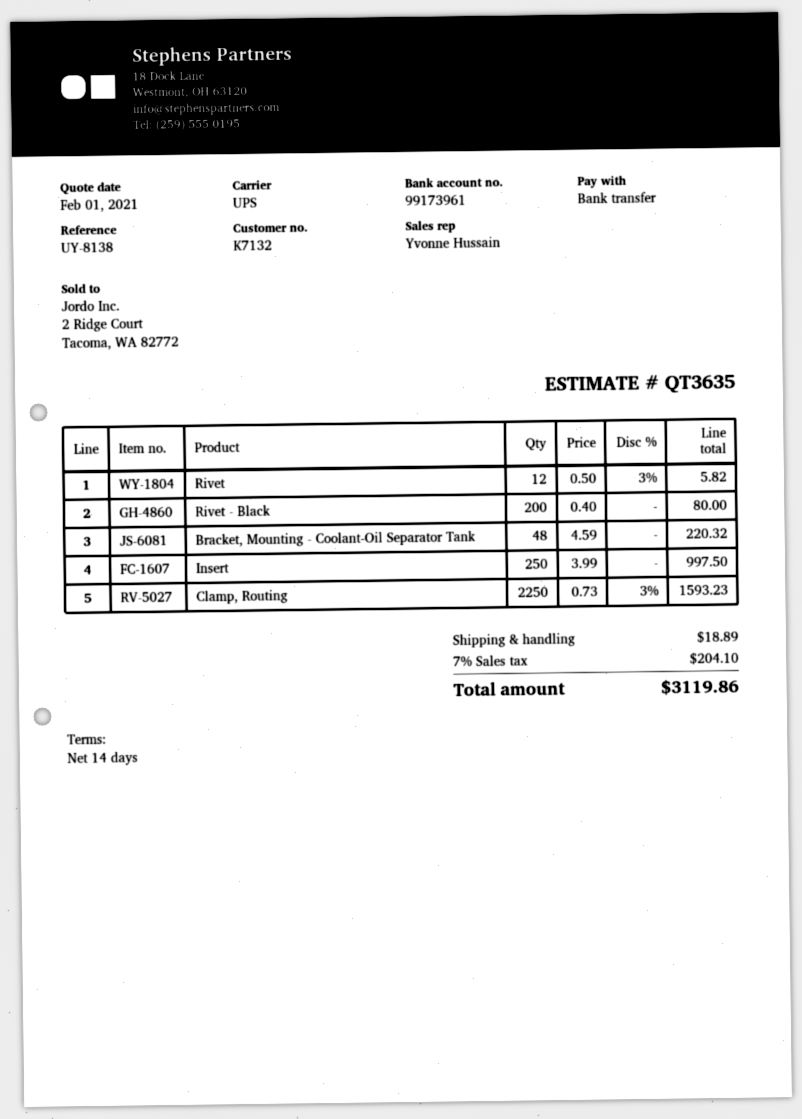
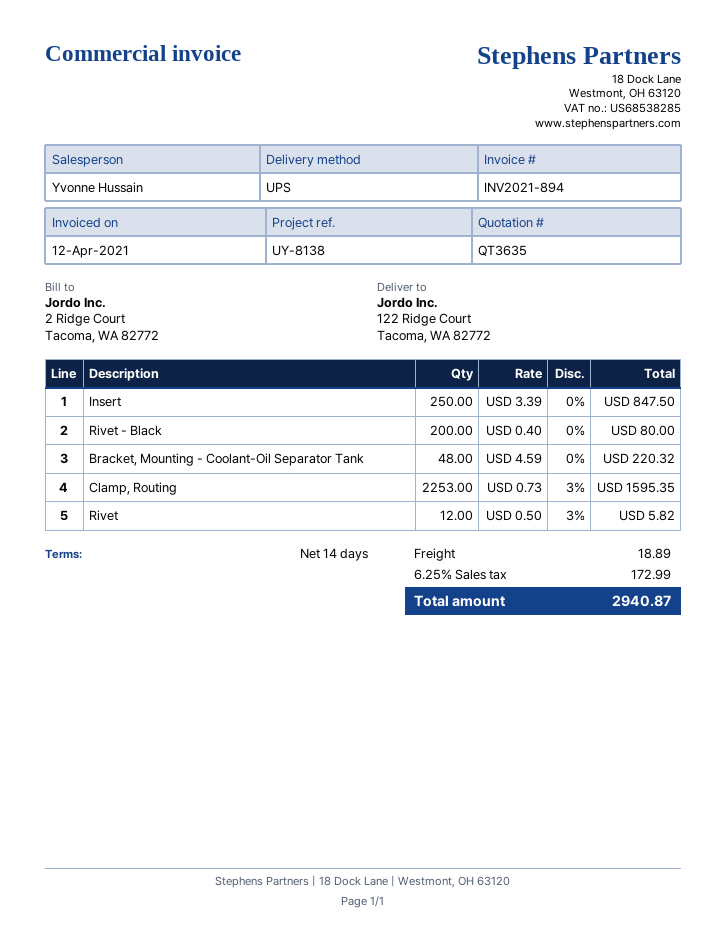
Insert: 250 x 3.99 = 997.50 -> 250 x 3.39 = 847.50
Clamp, Routing: 2250 x 0.73 - 3% = 1593.23 -> 2253 x 0.73 - 3% = 1595.35
tax: 7% = 204.10 -> 6.25% = 172.99
total: 3119.86 -> 2940.87

